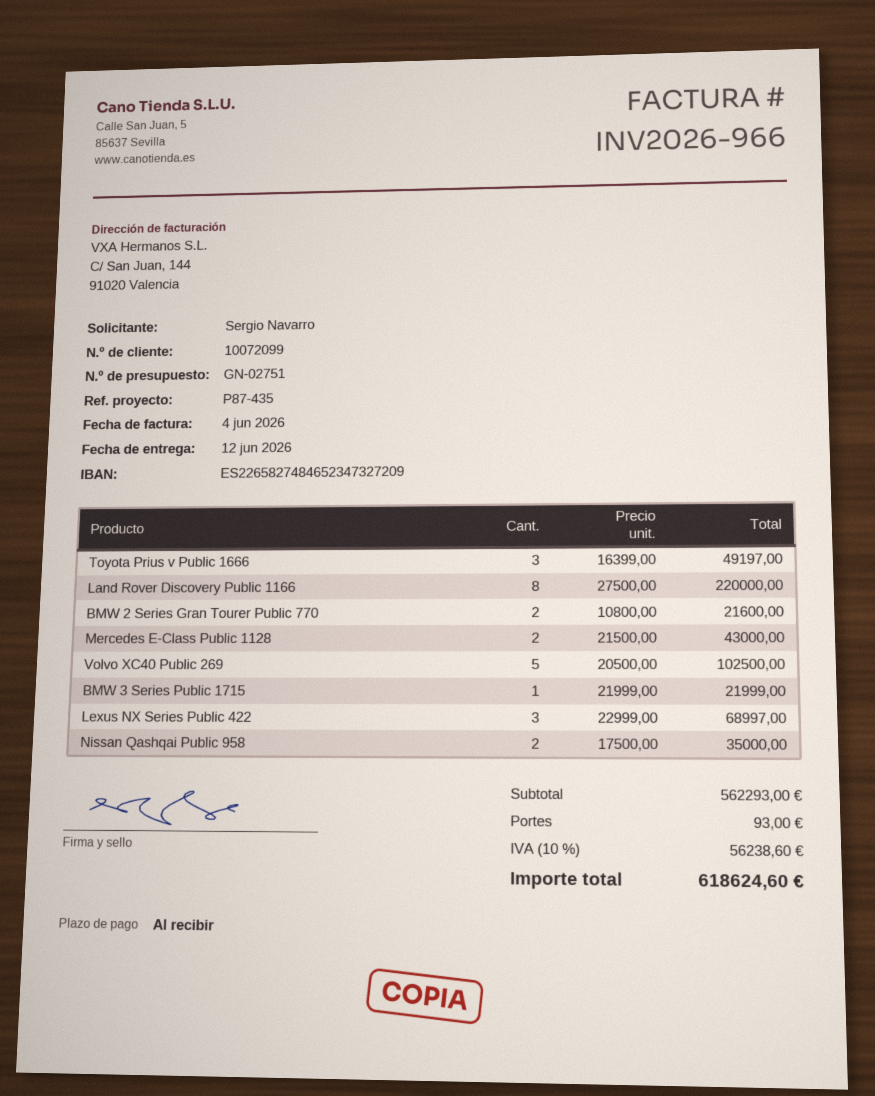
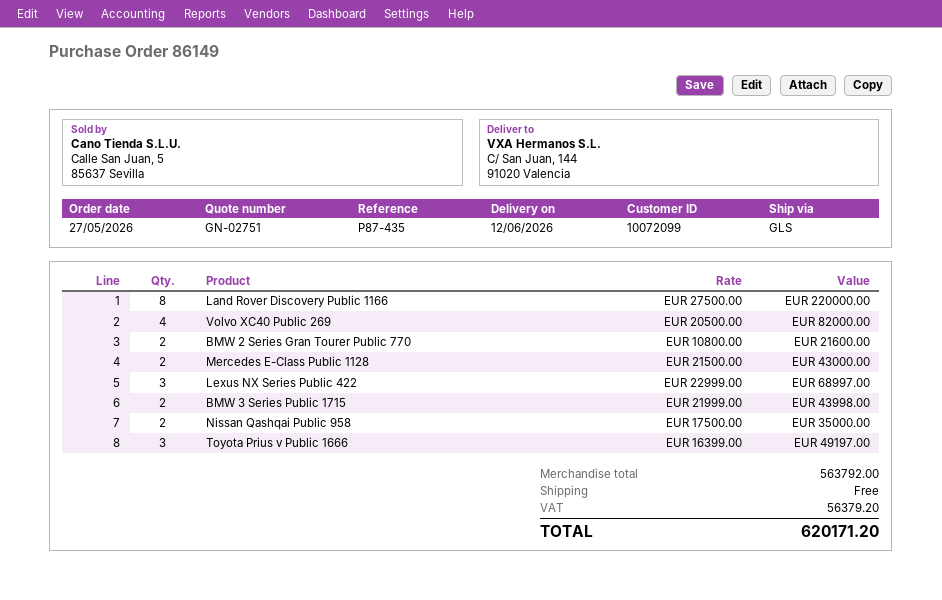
Volvo XC40 Public 269: 5 x 20500.00 = 102500.00 -> 4 x 20500.00 = 82000.00
BMW 3 Series Public 1715: 1 x 21999.00 = 21999.00 -> 2 x 21999.00 = 43998.00
subtotal: 562293.00 -> 563792.00
shipping: 93.00 -> 0.00
tax: 56238.60 -> 56379.20
total: 618624.60 -> 620171.20

